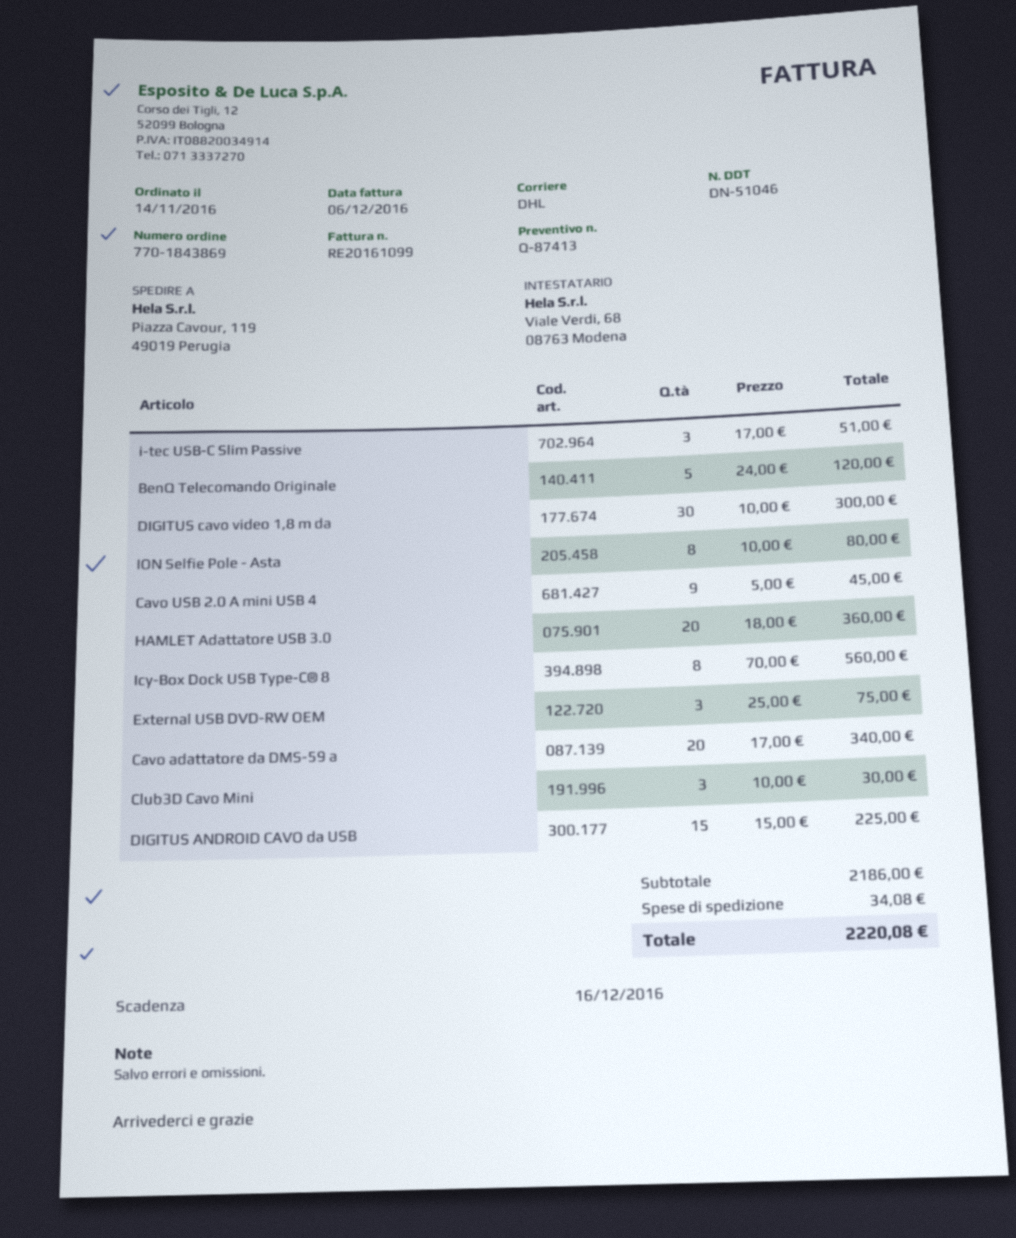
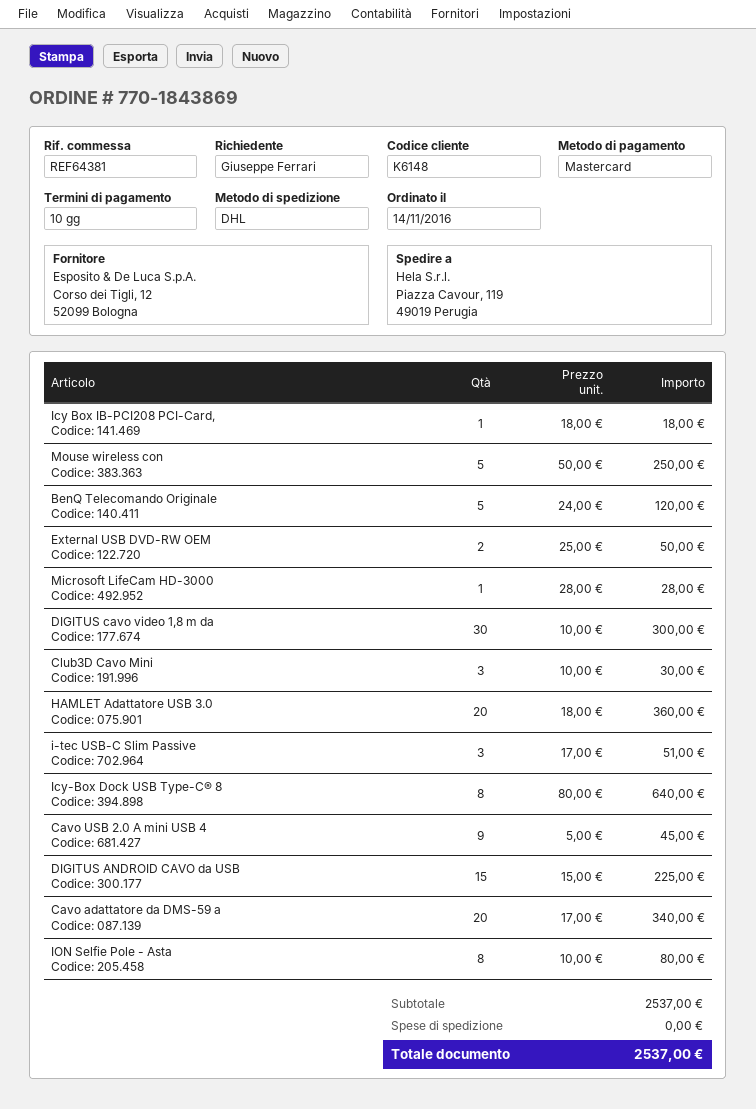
Icy-Box Dock USB Type-C® 8: 8 x 70.00 = 560.00 -> 8 x 80.00 = 640.00
External USB DVD-RW OEM: 3 x 25.00 = 75.00 -> 2 x 25.00 = 50.00
Icy Box IB-PCI208 PCI-Card,: none -> 1 x 18.00 = 18.00
Mouse wireless con: none -> 5 x 50.00 = 250.00
Microsoft LifeCam HD-3000: none -> 1 x 28.00 = 28.00
subtotal: 2186.00 -> 2537.00
shipping: 34.08 -> 0.00
total: 2220.08 -> 2537.00

